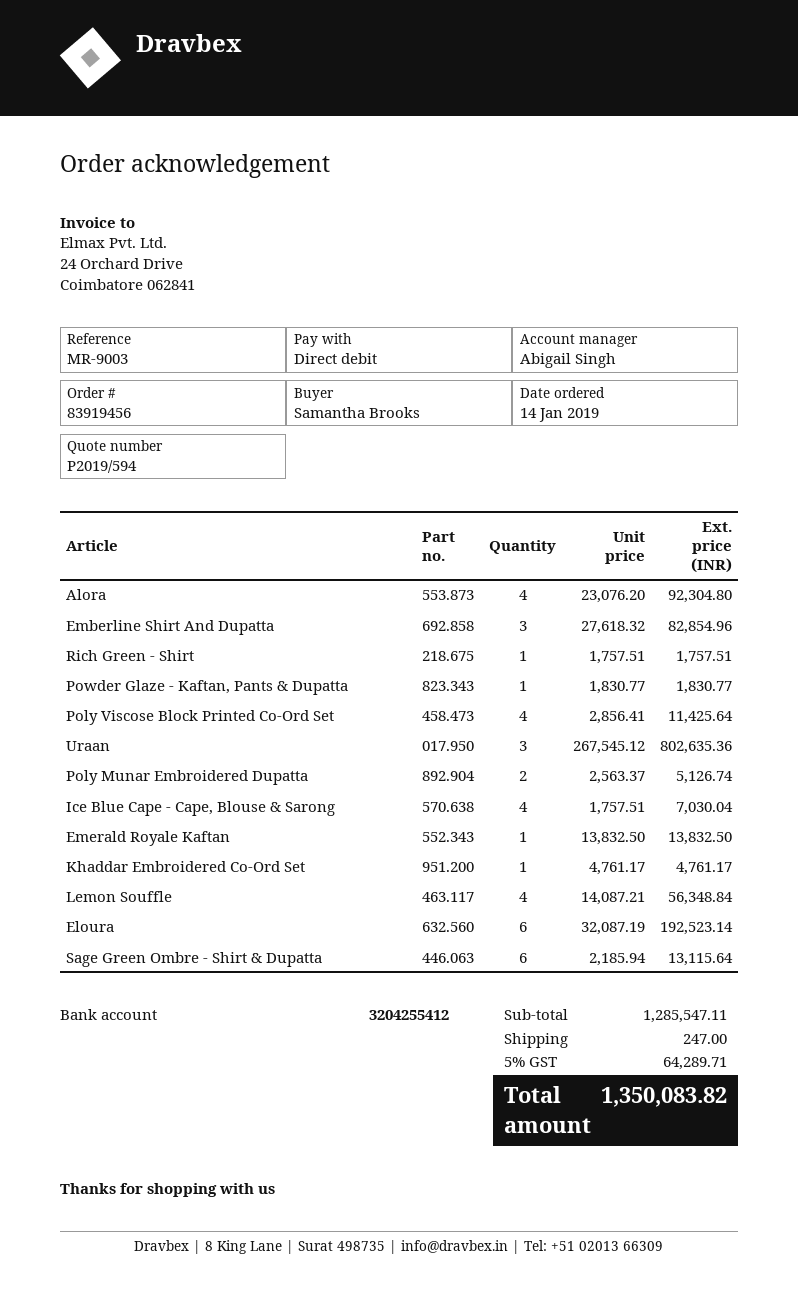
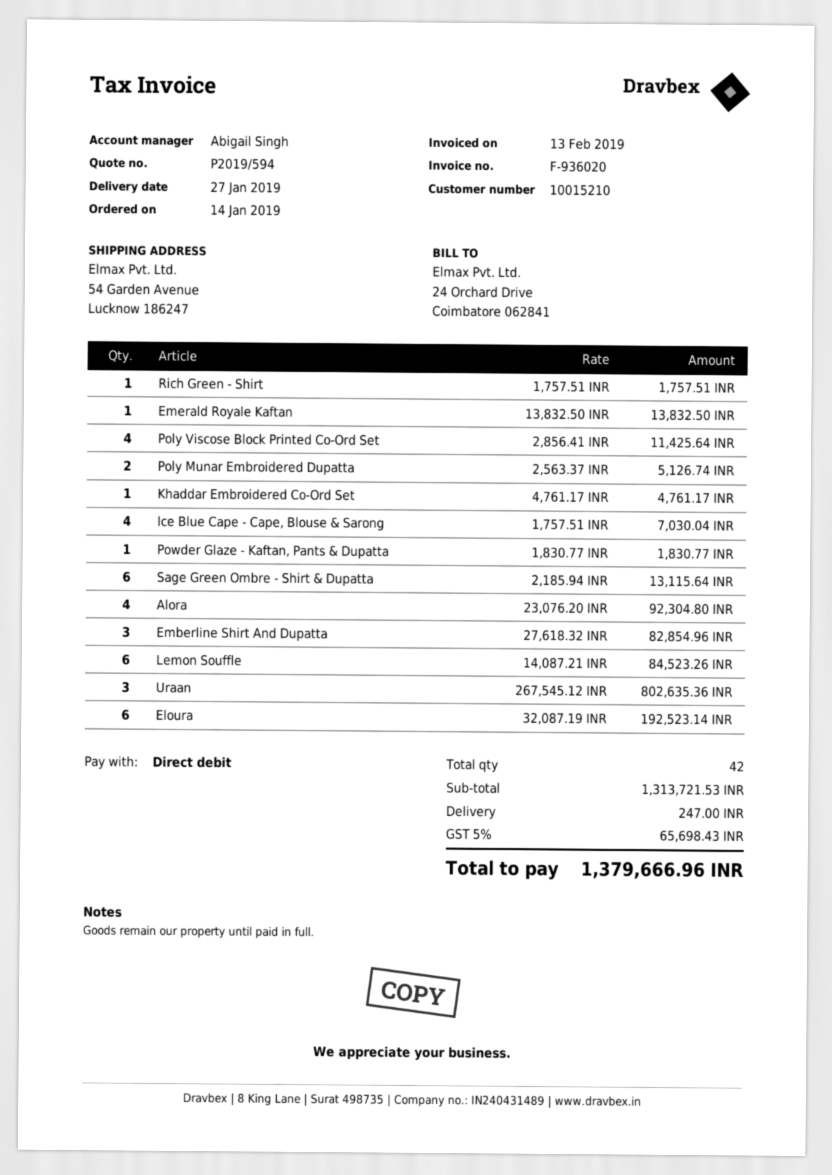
Lemon Souffle: 4 x 14087.21 = 56348.84 -> 6 x 14087.21 = 84523.26
subtotal: 1285547.11 -> 1313721.53
tax: 5% = 64289.71 -> 5% = 65698.43
total: 1350083.82 -> 1379666.96

